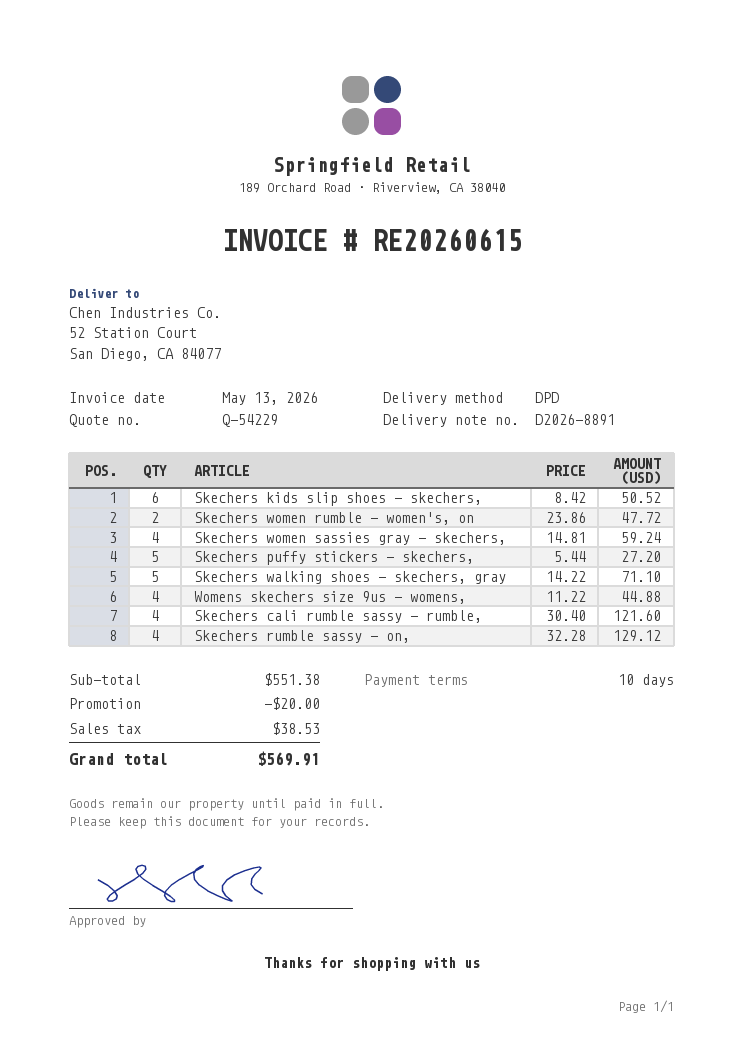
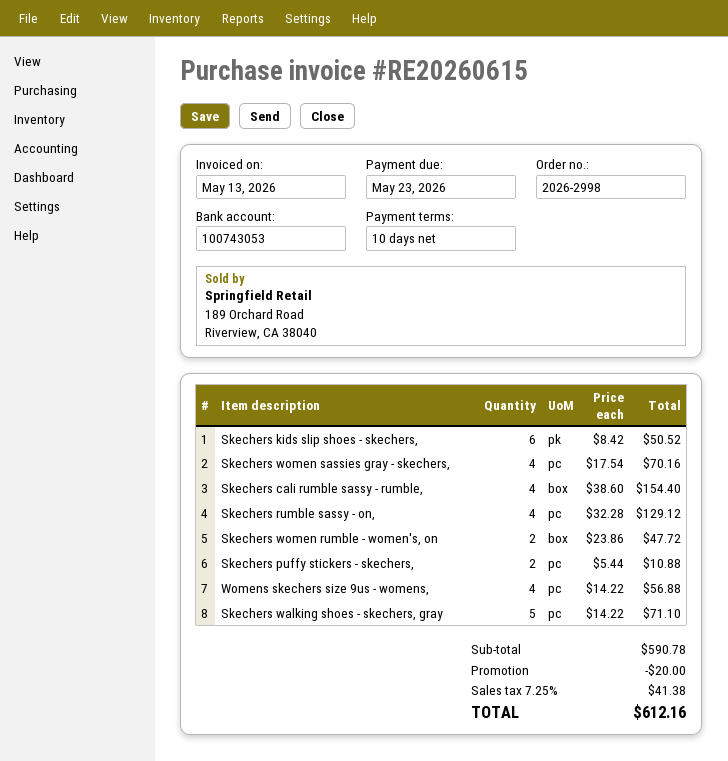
Skechers women sassies gray - skechers,: 4 x 14.81 = 59.24 -> 4 x 17.54 = 70.16
Skechers puffy stickers - skechers,: 5 x 5.44 = 27.20 -> 2 x 5.44 = 10.88
Womens skechers size 9us - womens,: 4 x 11.22 = 44.88 -> 4 x 14.22 = 56.88
Skechers cali rumble sassy - rumble,: 4 x 30.40 = 121.60 -> 4 x 38.60 = 154.40
subtotal: 551.38 -> 590.78
tax: 38.53 -> 41.38
total: 569.91 -> 612.16

